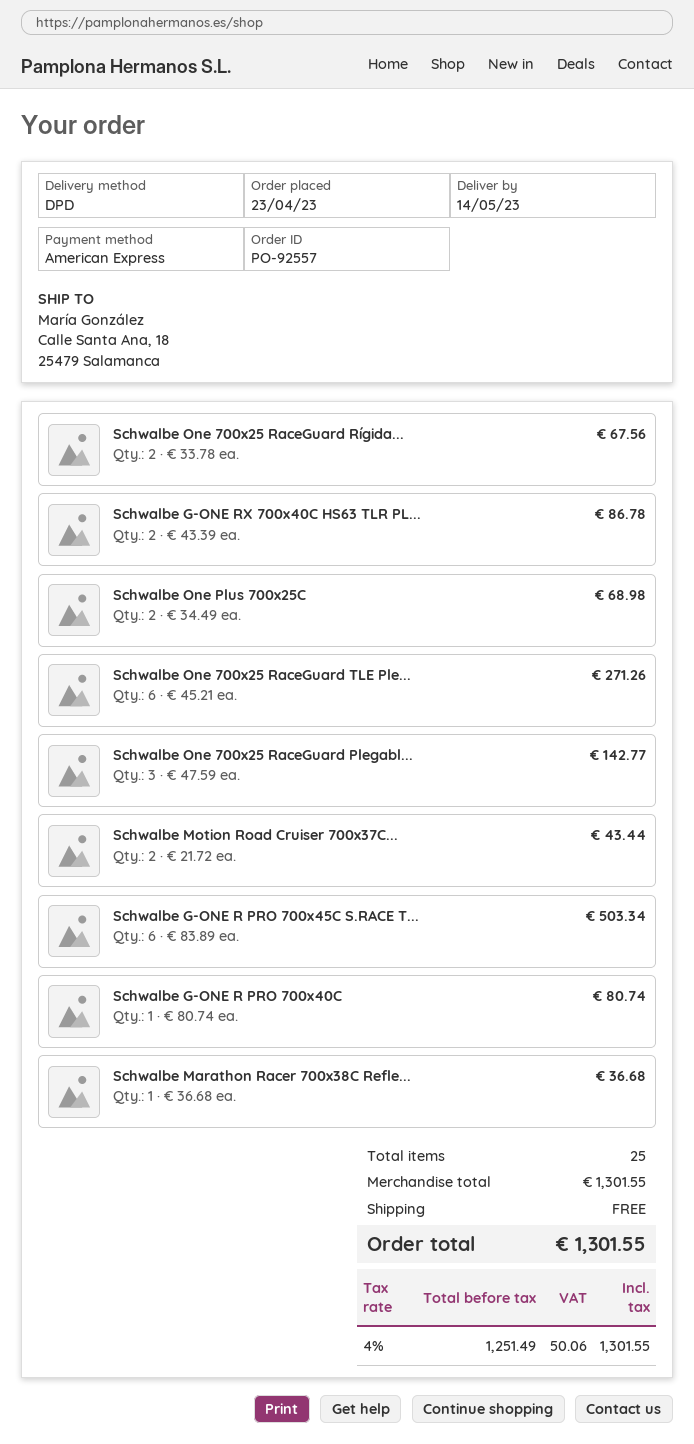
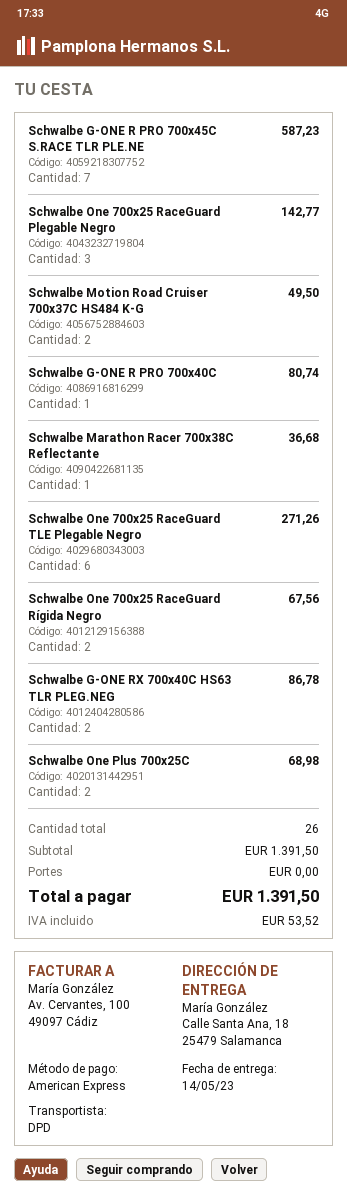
Schwalbe Motion Road Cruiser 700x37C...: 2 for 43.44 -> 2 for 49.50
Schwalbe G-ONE R PRO 700x45C S.RACE T...: 6 for 503.34 -> 7 for 587.23
total quantity: 25 -> 26
subtotal: 1301.55 -> 1391.50
tax: 50.06 -> 53.52
total: 1301.55 -> 1391.50

